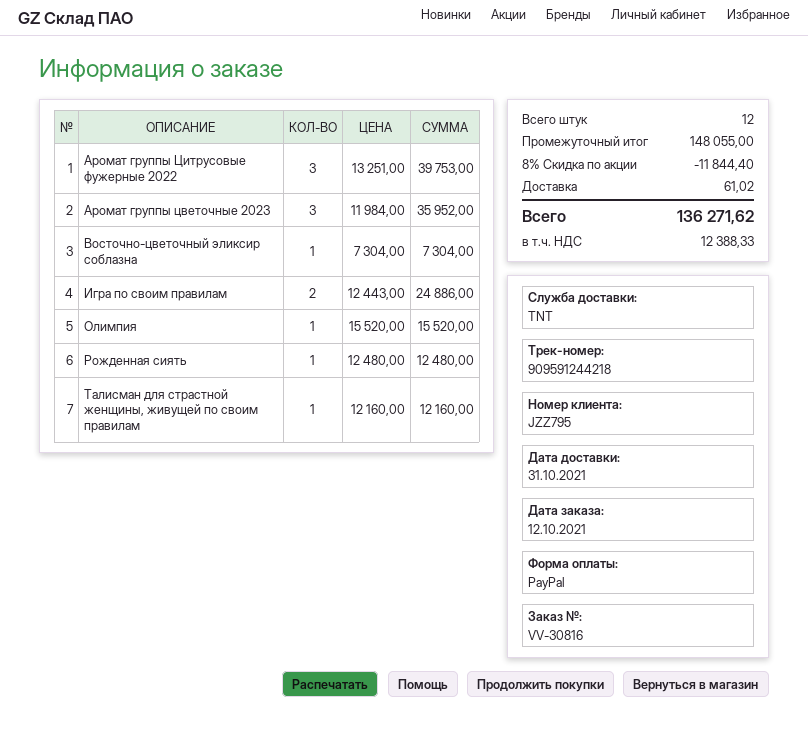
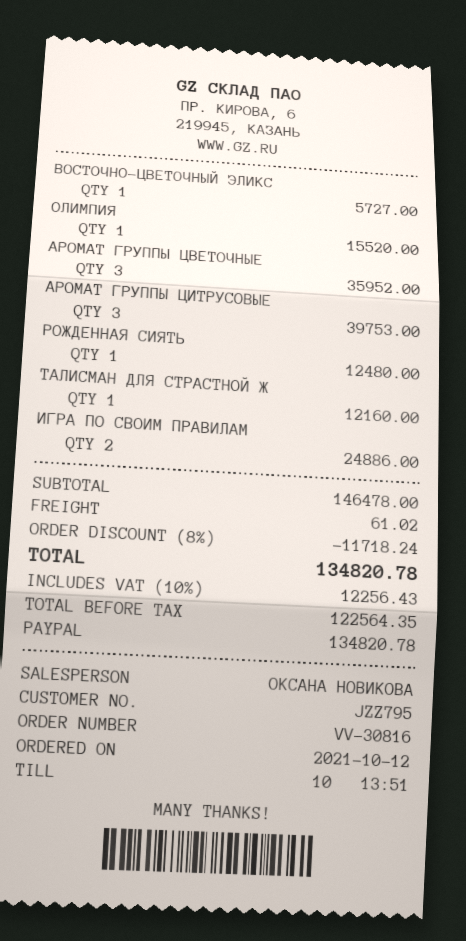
Восточно-цветочный эликсир соблазна: 1 for 7304.00 -> 1 for 5727.00
subtotal: 148055.00 -> 146478.00
discount: 8% = 11844.40 -> 8% = 11718.24
tax: 12388.33 -> 12256.43
total: 136271.62 -> 134820.78

